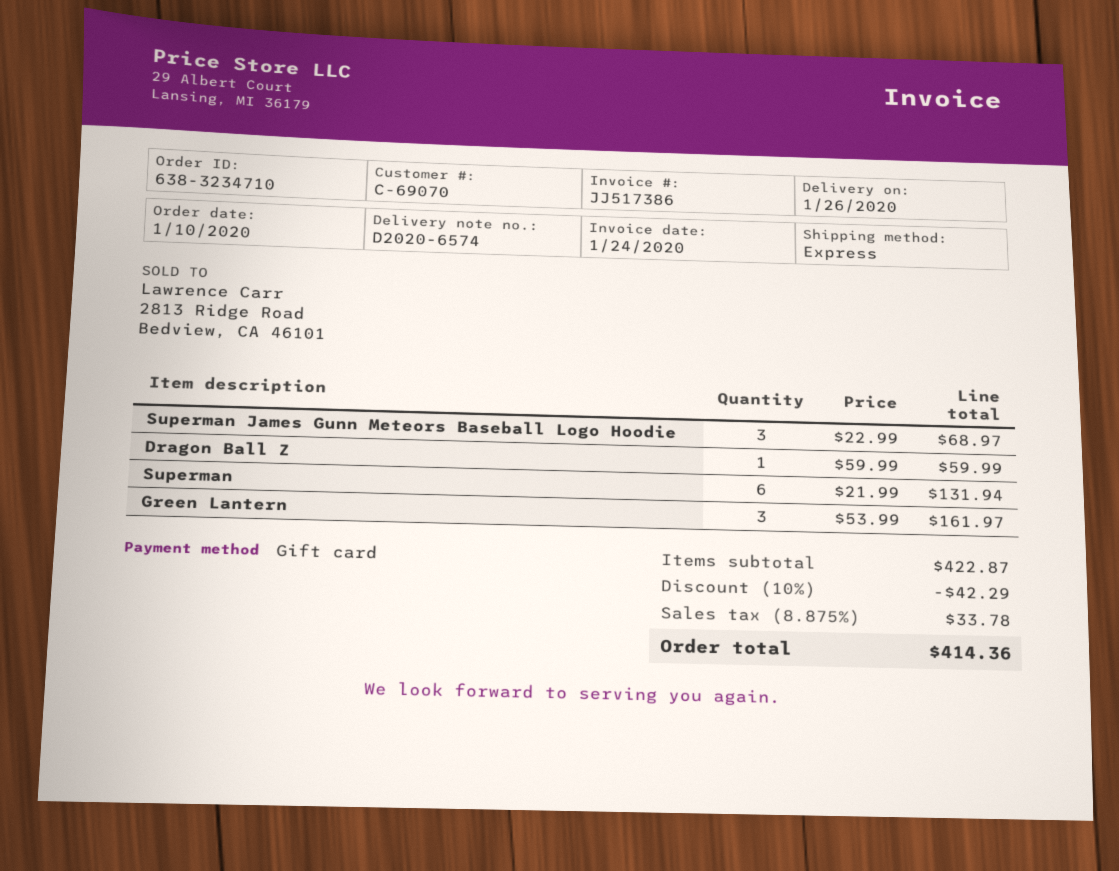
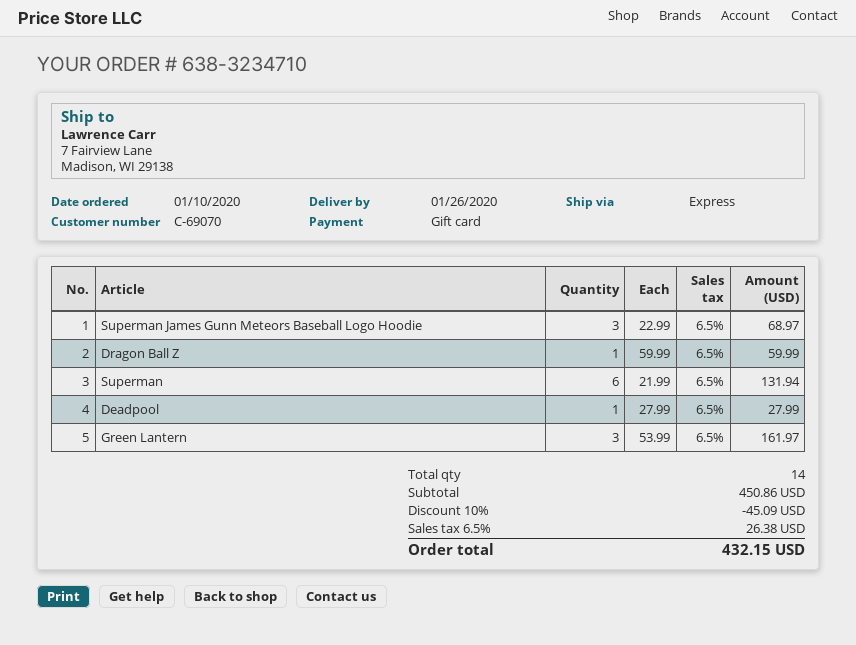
Deadpool: none -> 1 x 27.99 = 27.99
subtotal: 422.87 -> 450.86
discount: 10% = 42.29 -> 10% = 45.09
tax: 8.875% = 33.78 -> 6.5% = 26.38
total: 414.36 -> 432.15

